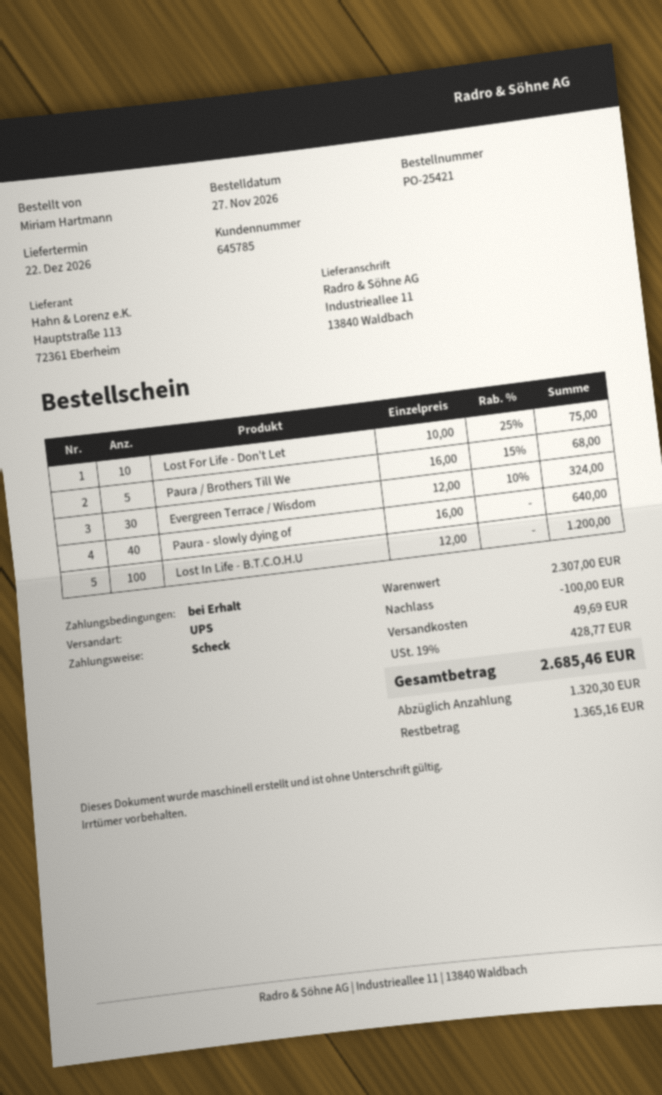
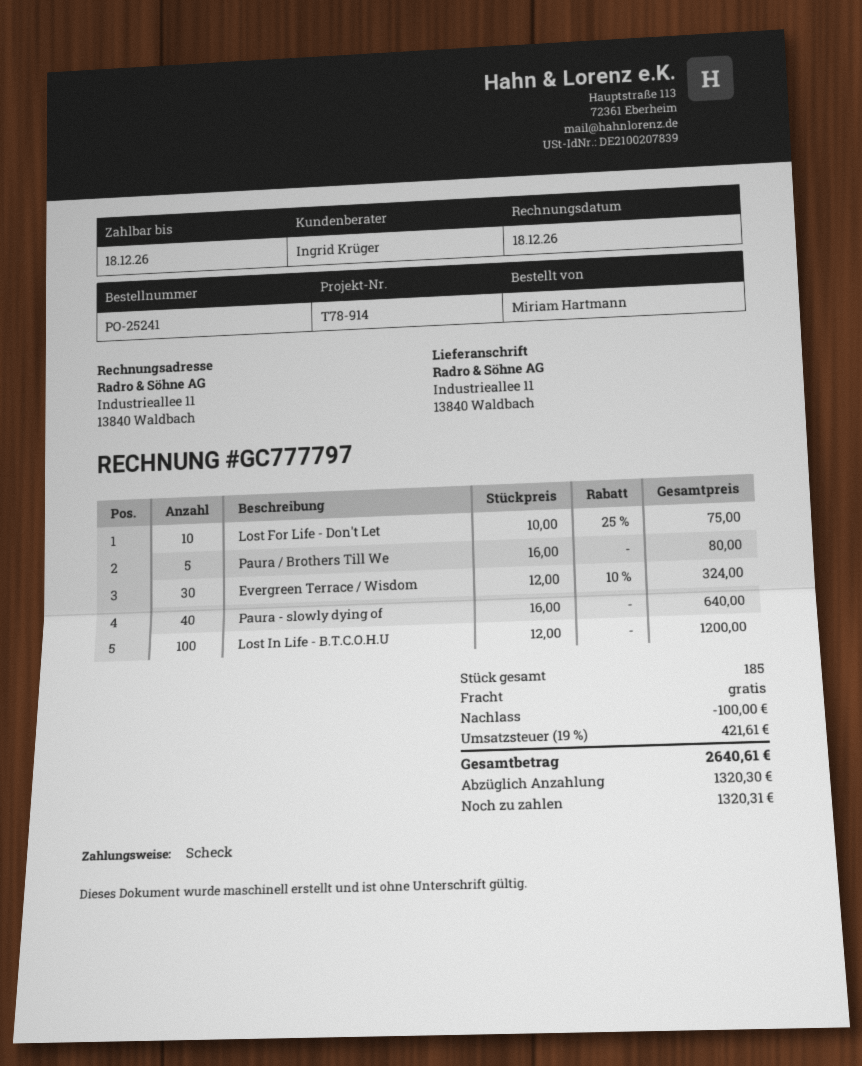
order number: PO-25421 -> PO-25241
Paura / Brothers Till We: 5 x 16.00 - 15% = 68.00 -> 5 x 16.00 = 80.00
shipping: 49.69 -> 0.00
tax: 19% = 428.77 -> 19% = 421.61
total: 2685.46 -> 2640.61
balance: 1365.16 -> 1320.31

